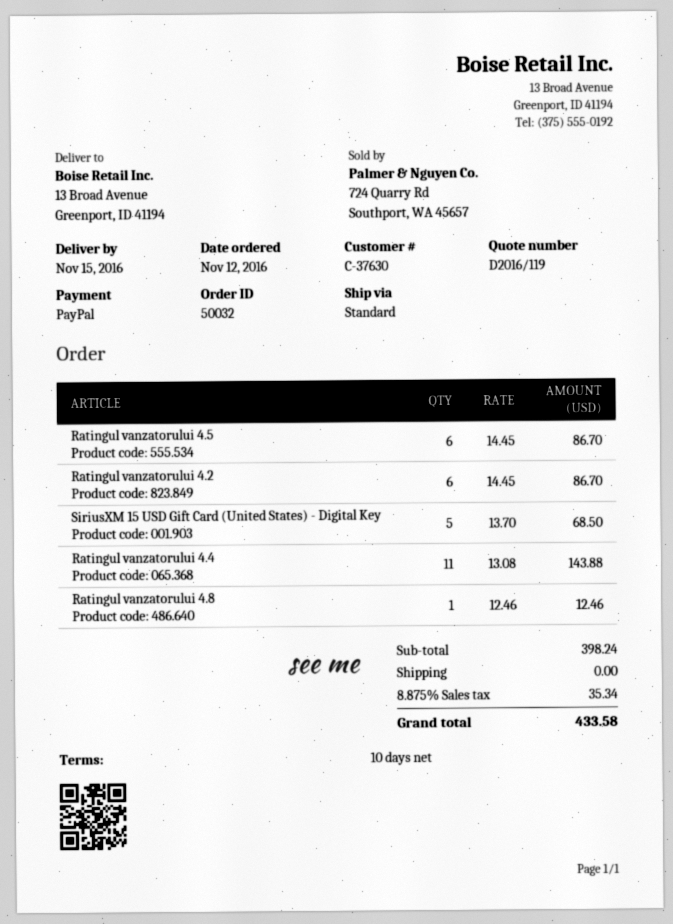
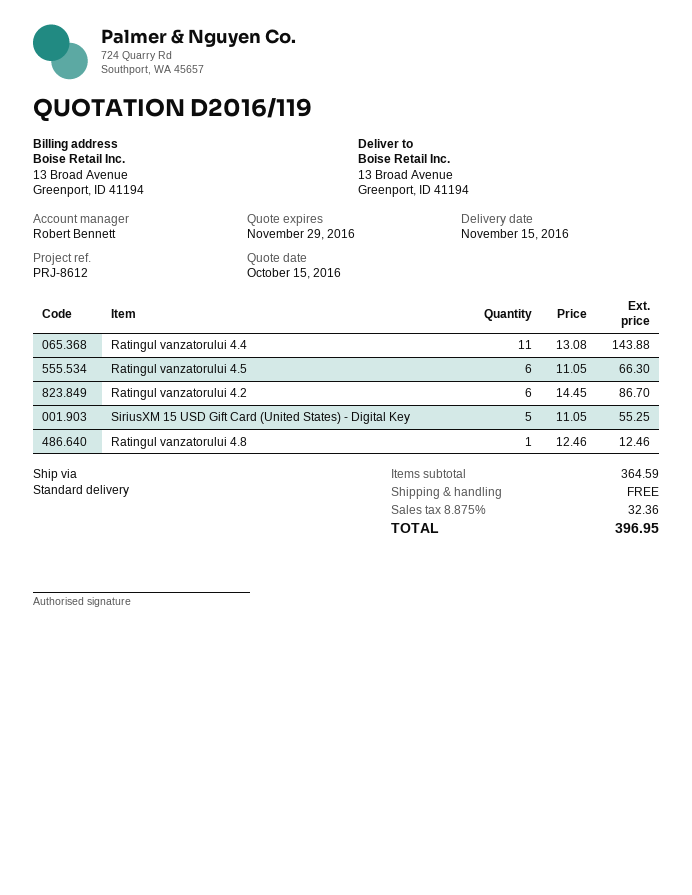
Ratingul vanzatorului 4.5: 6 x 14.45 = 86.70 -> 6 x 11.05 = 66.30
SiriusXM 15 USD Gift Card (United States) - Digital Key: 5 x 13.70 = 68.50 -> 5 x 11.05 = 55.25
subtotal: 398.24 -> 364.59
tax: 8.875% = 35.34 -> 8.875% = 32.36
total: 433.58 -> 396.95

